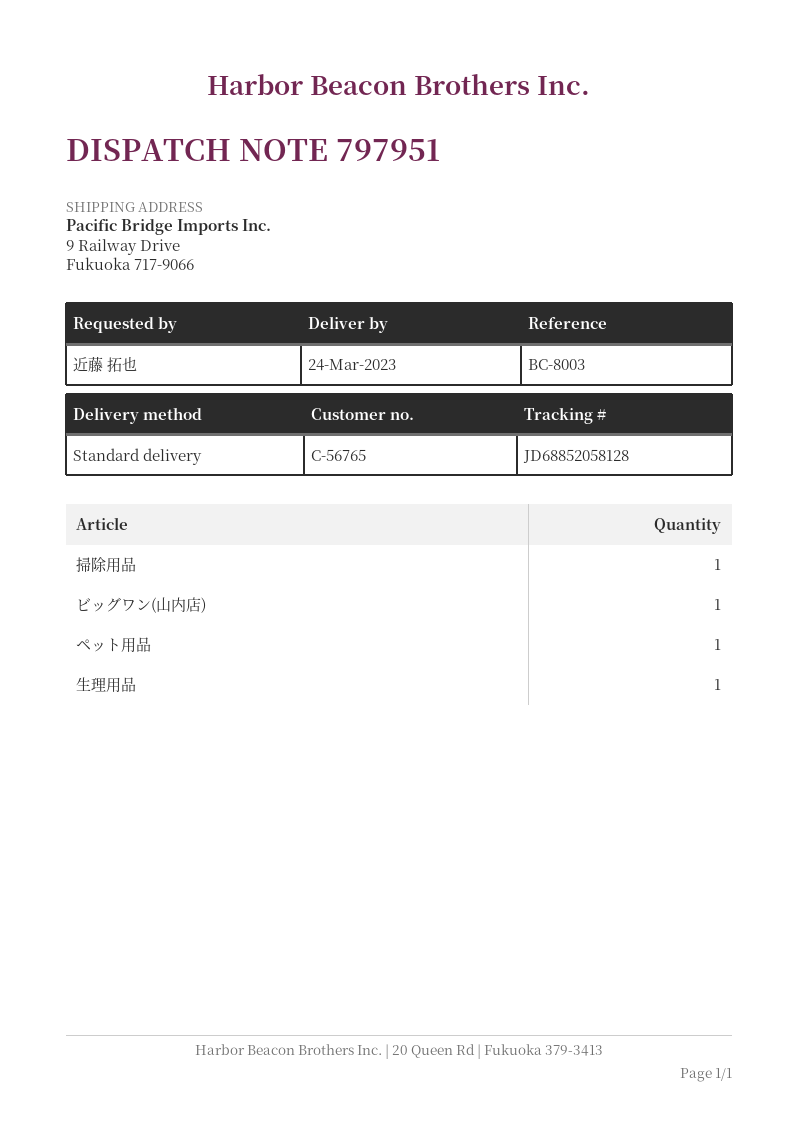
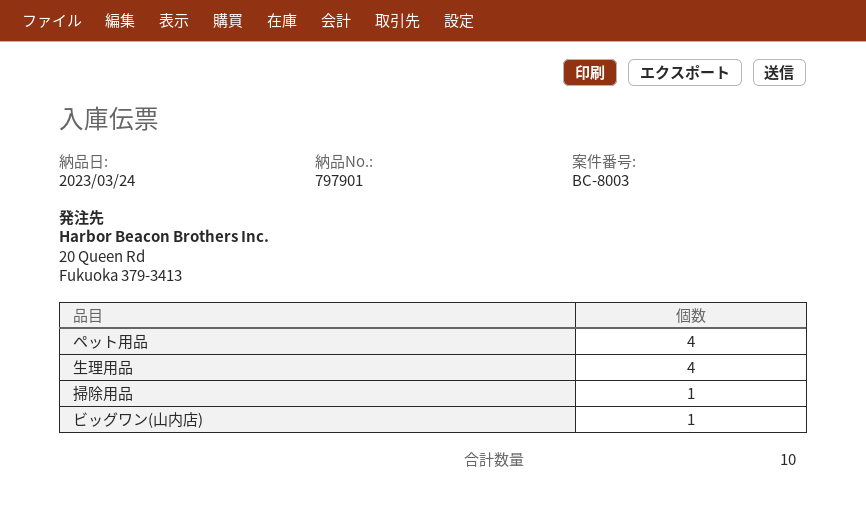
delivery note number: 797951 -> 797901
ペット用品: 1 -> 4
生理用品: 1 -> 4

